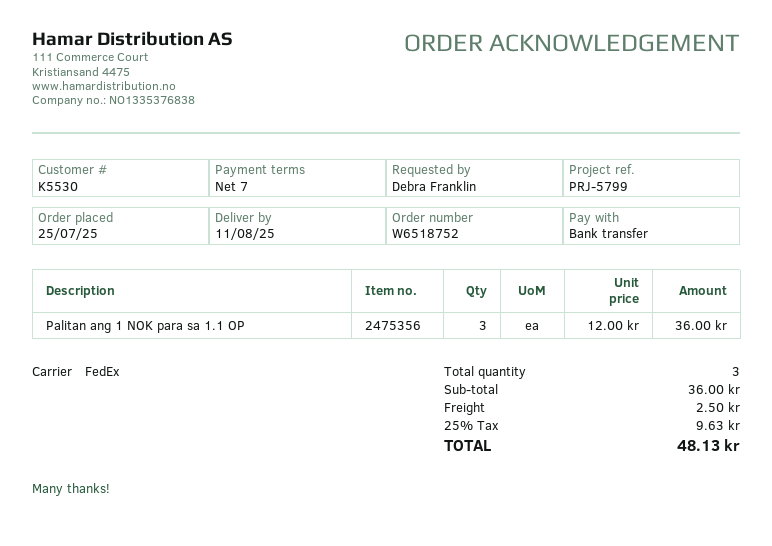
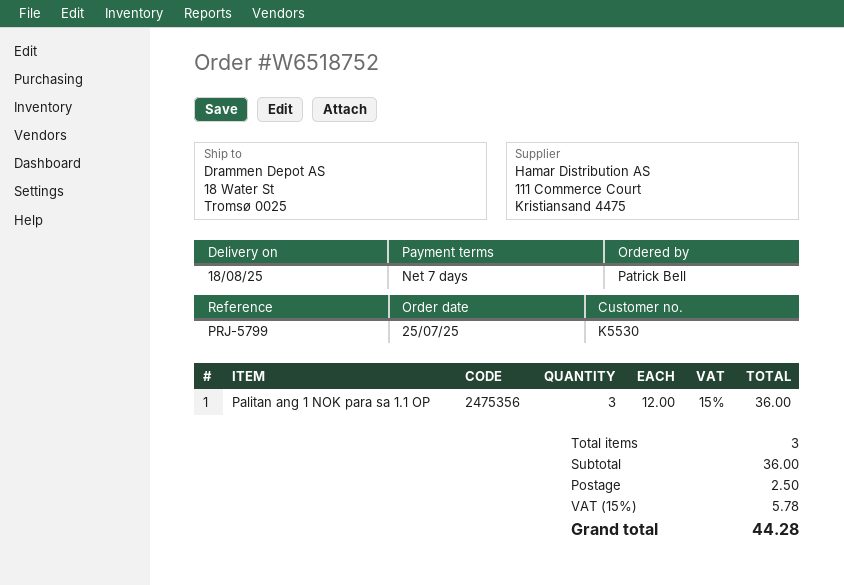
delivery date: 2025-08-11 -> 2025-08-18
ordered by: Debra Franklin -> Patrick Bell
tax: 25% = 9.63 -> 15% = 5.78
total: 48.13 -> 44.28

